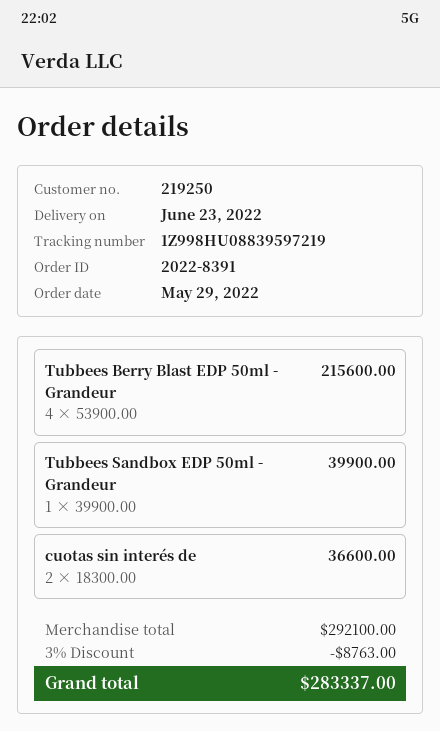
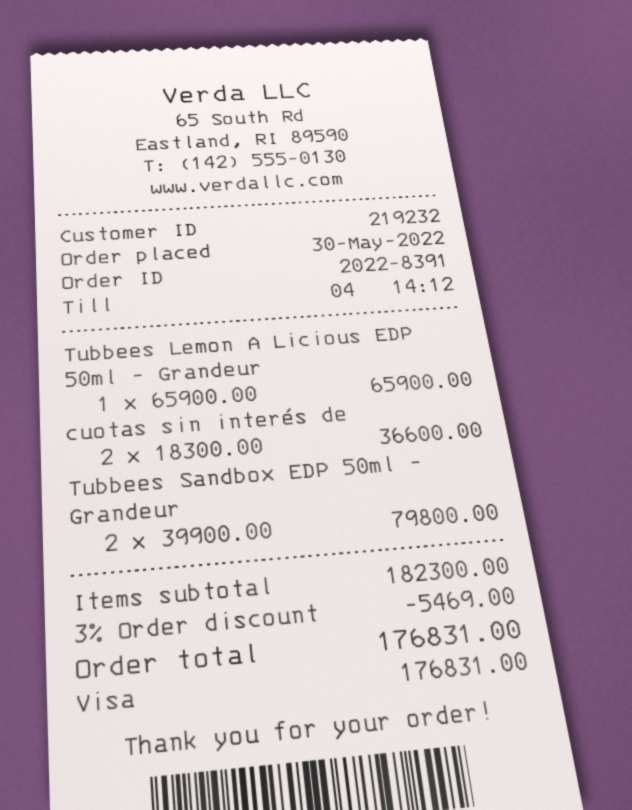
order date: 2022-05-29 -> 2022-05-30
customer number: 219250 -> 219232
Tubbees Berry Blast EDP 50ml - Grandeur: 4 x 53900.00 = 215600.00 -> none
Tubbees Sandbox EDP 50ml - Grandeur: 1 x 39900.00 = 39900.00 -> 2 x 39900.00 = 79800.00
Tubbees Lemon A Licious EDP 50ml - Grandeur: none -> 1 x 65900.00 = 65900.00
subtotal: 292100.00 -> 182300.00
discount: 3% = 8763.00 -> 3% = 5469.00
total: 283337.00 -> 176831.00

